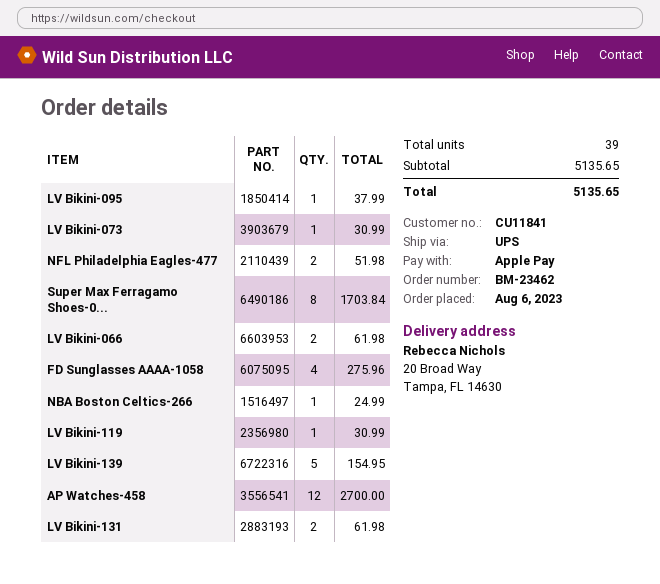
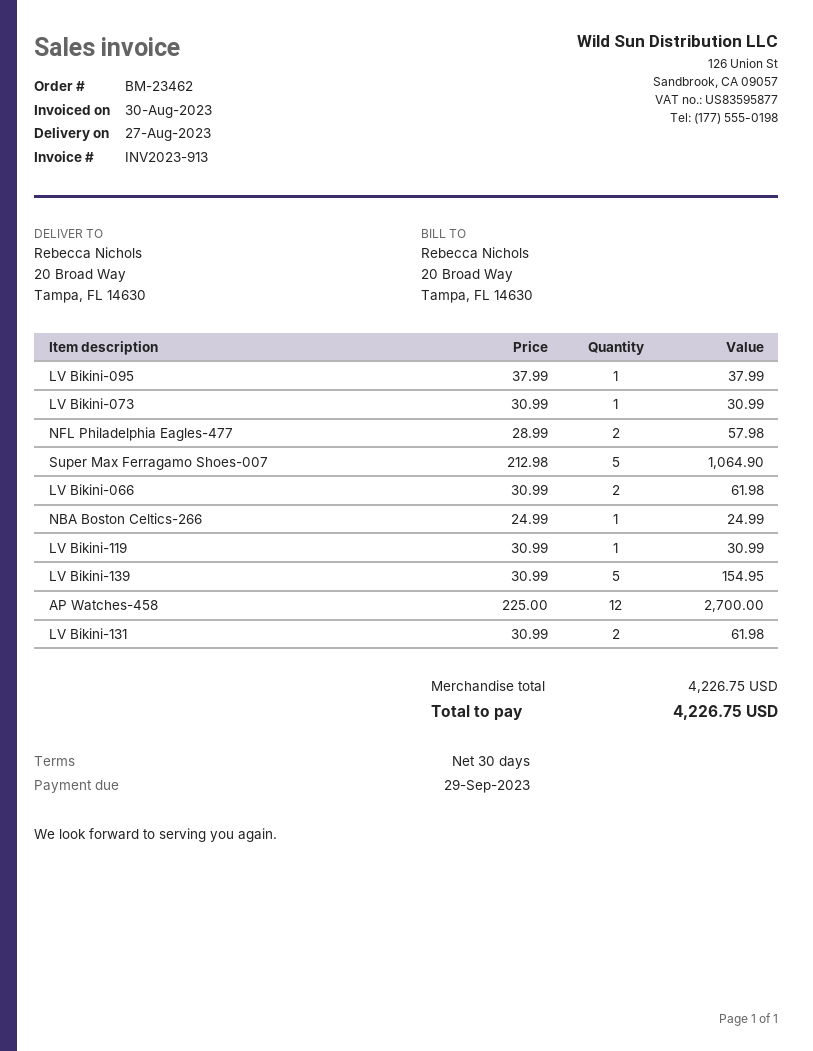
NFL Philadelphia Eagles-477: 2 for 51.98 -> 2 for 57.98
Super Max Ferragamo Shoes-0...: 8 for 1703.84 -> 5 for 1064.90
FD Sunglasses AAAA-1058: 4 for 275.96 -> none
subtotal: 5135.65 -> 4226.75
total: 5135.65 -> 4226.75

